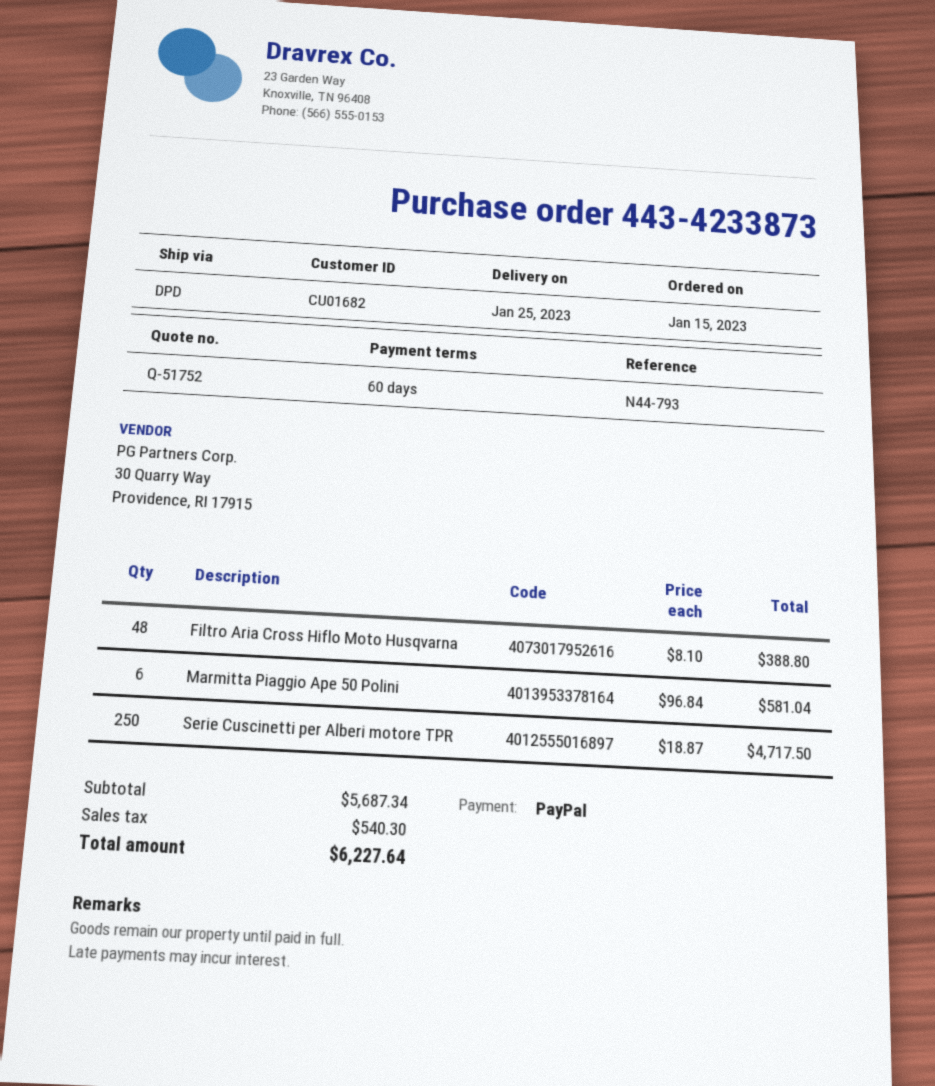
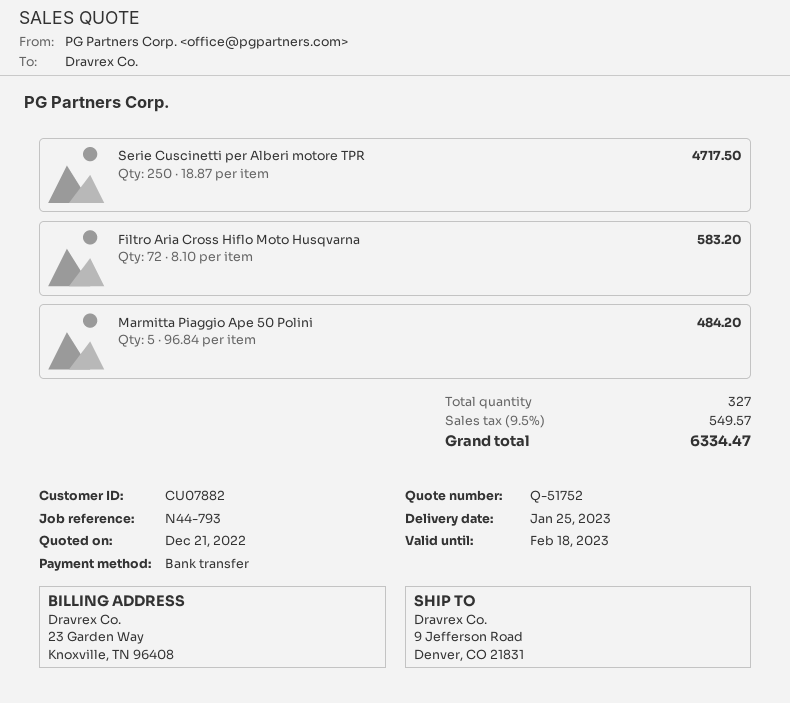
customer number: CU01682 -> CU07882
payment method: PayPal -> bank transfer
Filtro Aria Cross Hiflo Moto Husqvarna: 48 x 8.10 = 388.80 -> 72 x 8.10 = 583.20
Marmitta Piaggio Ape 50 Polini: 6 x 96.84 = 581.04 -> 5 x 96.84 = 484.20
tax: 540.30 -> 549.57
total: 6227.64 -> 6334.47

